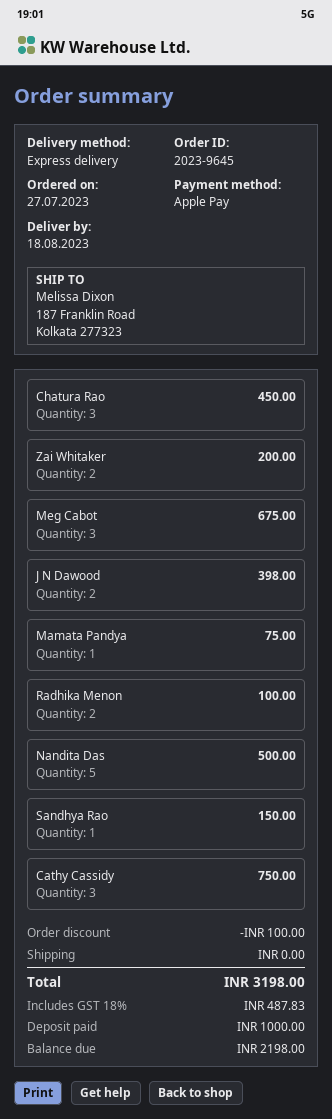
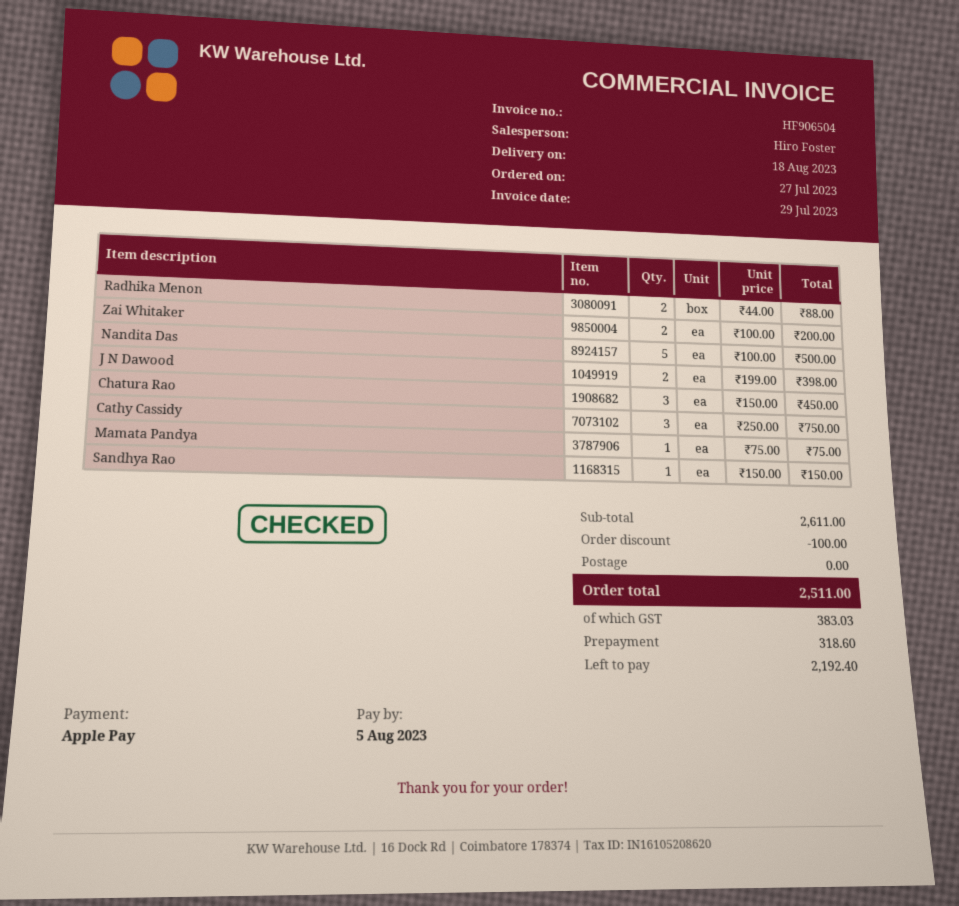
Meg Cabot: 3 for 675.00 -> none
Radhika Menon: 2 for 100.00 -> 2 for 88.00
tax: 487.83 -> 383.03
total: 3198.00 -> 2511.00
deposit: 1000.00 -> 318.60
balance: 2198.00 -> 2192.40

